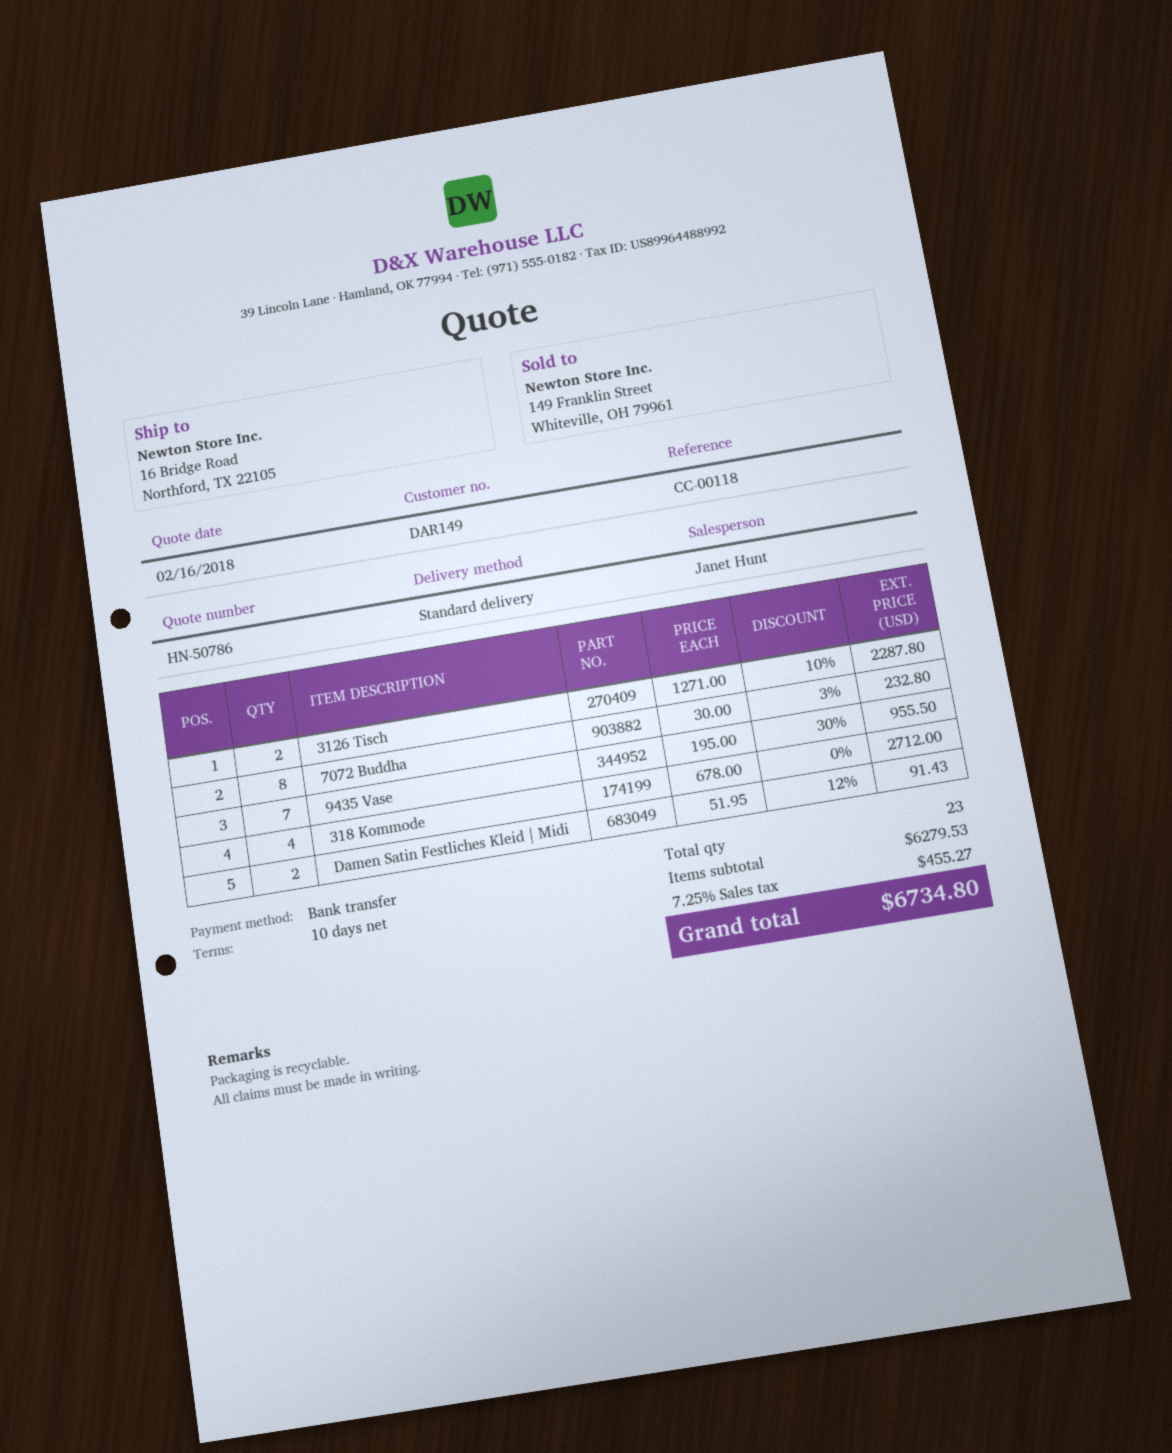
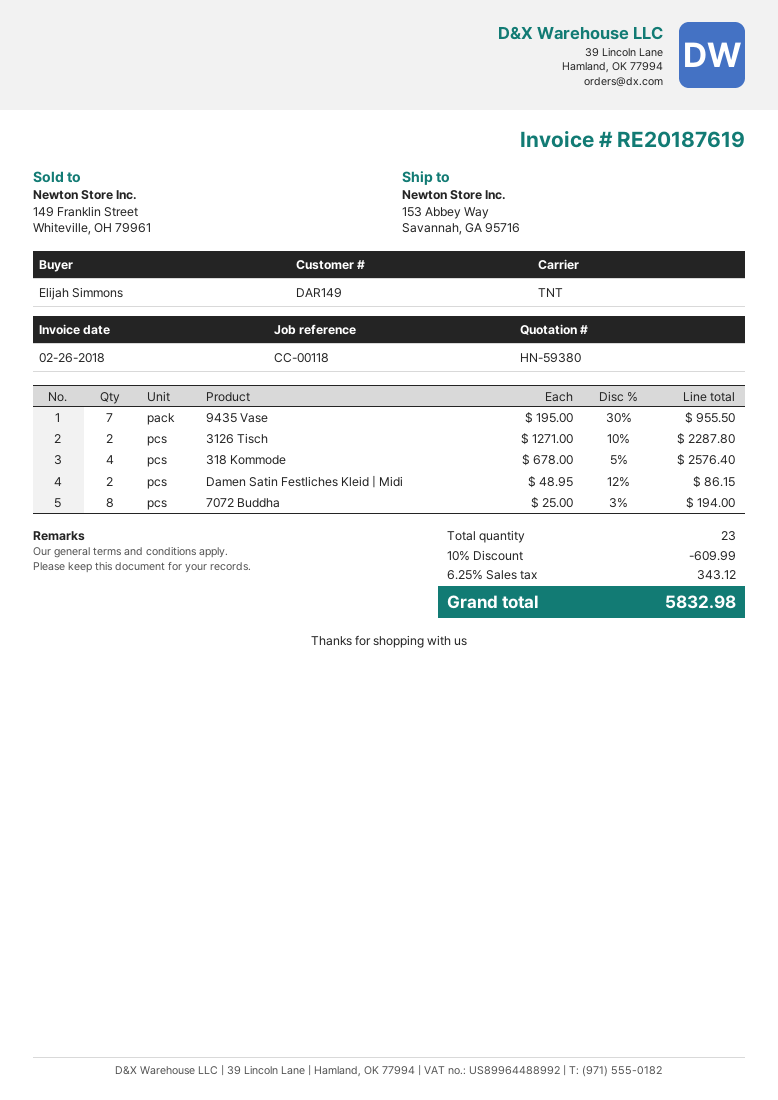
quote number: HN-50786 -> HN-59380
shipping method: standard -> TNT
ship to: 16 Bridge Road, Northford, TX 22105 -> 153 Abbey Way, Savannah, GA 95716
7072 Buddha: 8 x 30.00 - 3% = 232.80 -> 8 x 25.00 - 3% = 194.00
318 Kommode: 4 x 678.00 = 2712.00 -> 4 x 678.00 - 5% = 2576.40
Damen Satin Festliches Kleid | Midi: 2 x 51.95 - 12% = 91.43 -> 2 x 48.95 - 12% = 86.15
discount: none -> 10% = 609.99
tax: 7.25% = 455.27 -> 6.25% = 343.12
total: 6734.80 -> 5832.98

